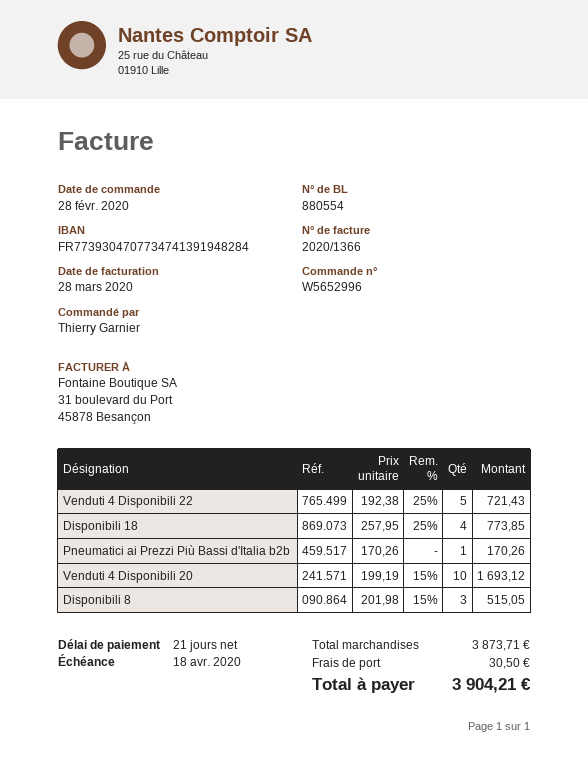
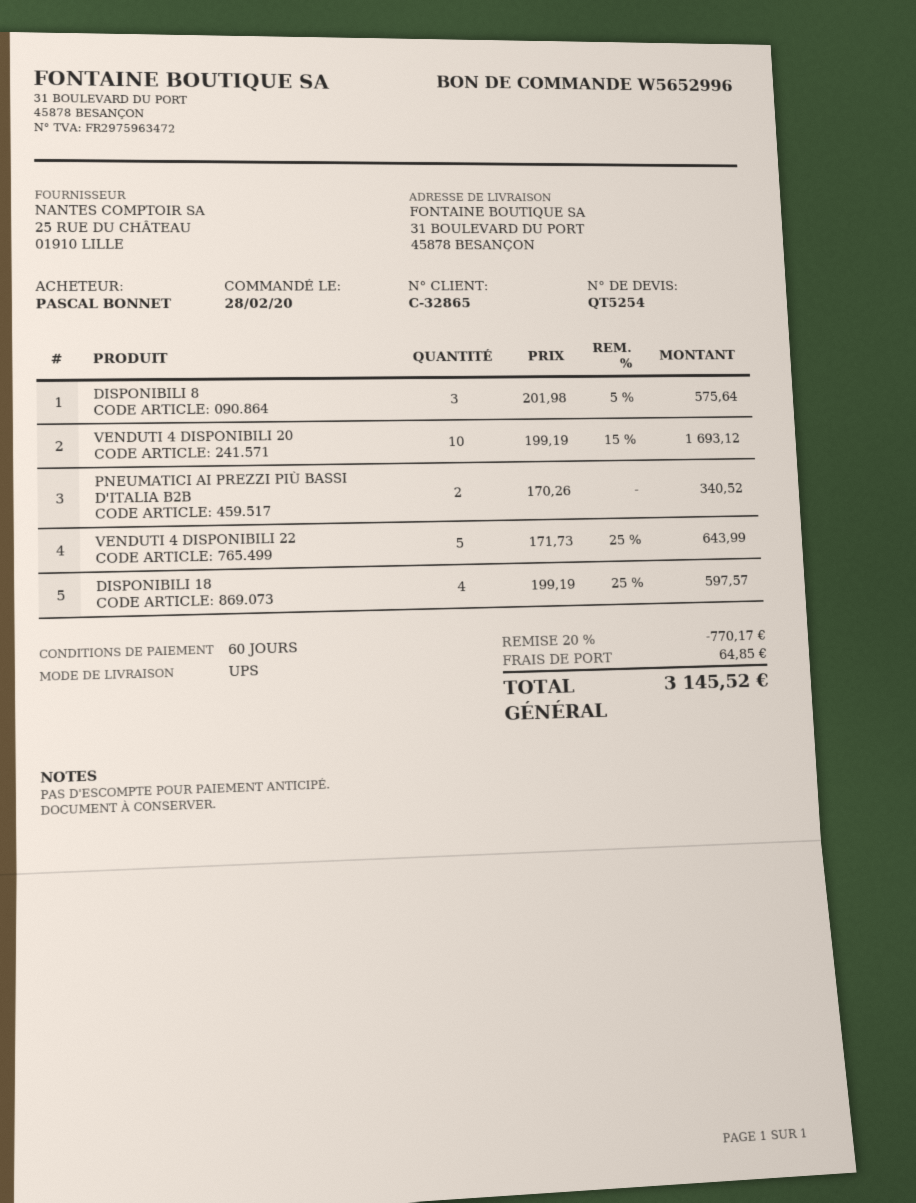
payment terms: 21 days -> 60 days
ordered by: Thierry Garnier -> PASCAL BONNET
Venduti 4 Disponibili 22: 5 x 192.38 - 25% = 721.43 -> 5 x 171.73 - 25% = 643.99
Disponibili 18: 4 x 257.95 - 25% = 773.85 -> 4 x 199.19 - 25% = 597.57
Pneumatici ai Prezzi Più Bassi d'Italia b2b: 1 x 170.26 = 170.26 -> 2 x 170.26 = 340.52
Disponibili 8: 3 x 201.98 - 15% = 515.05 -> 3 x 201.98 - 5% = 575.64
discount: none -> 20% = 770.17
shipping: 30.50 -> 64.85
total: 3904.21 -> 3145.52

